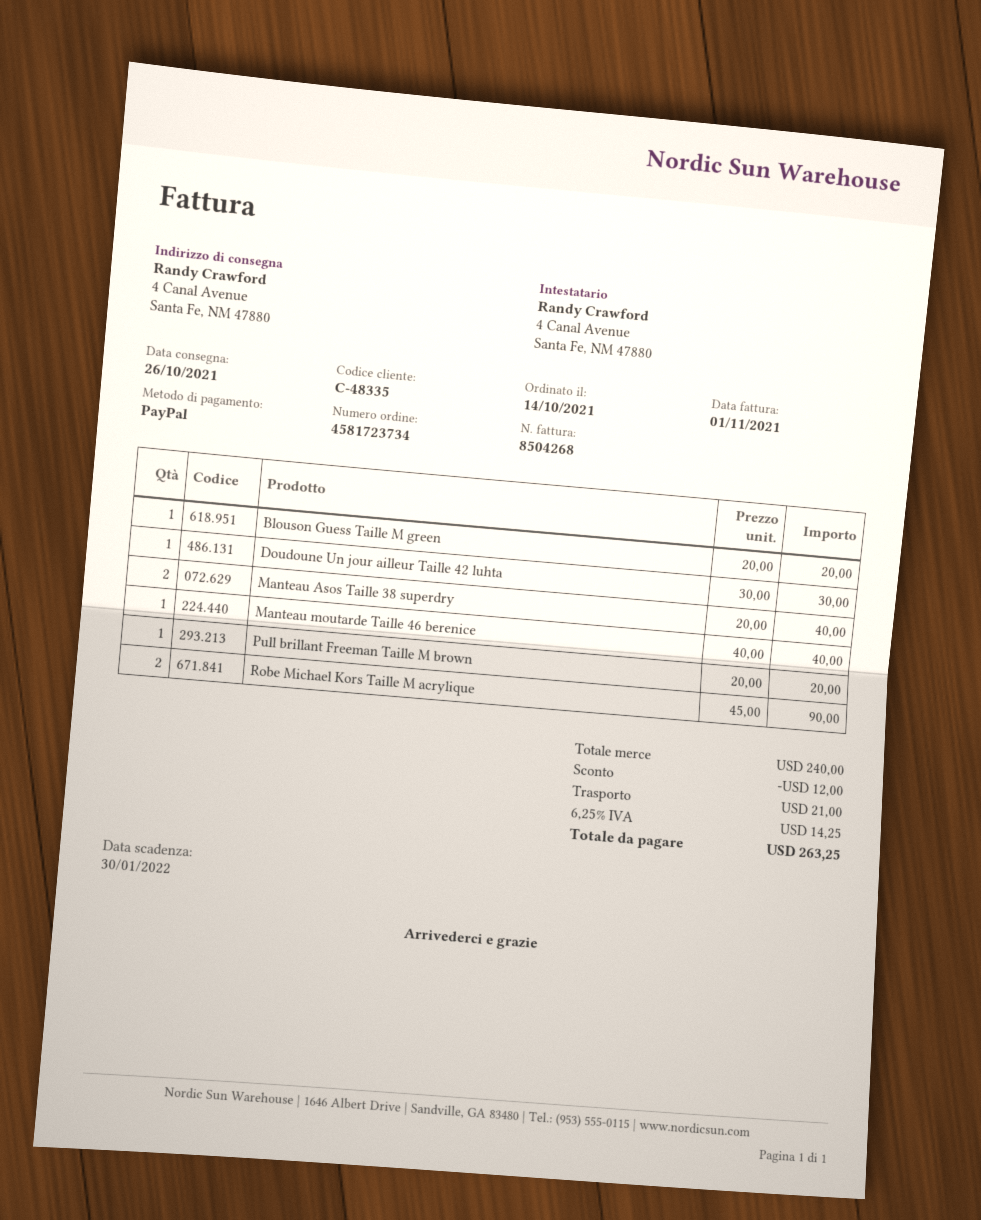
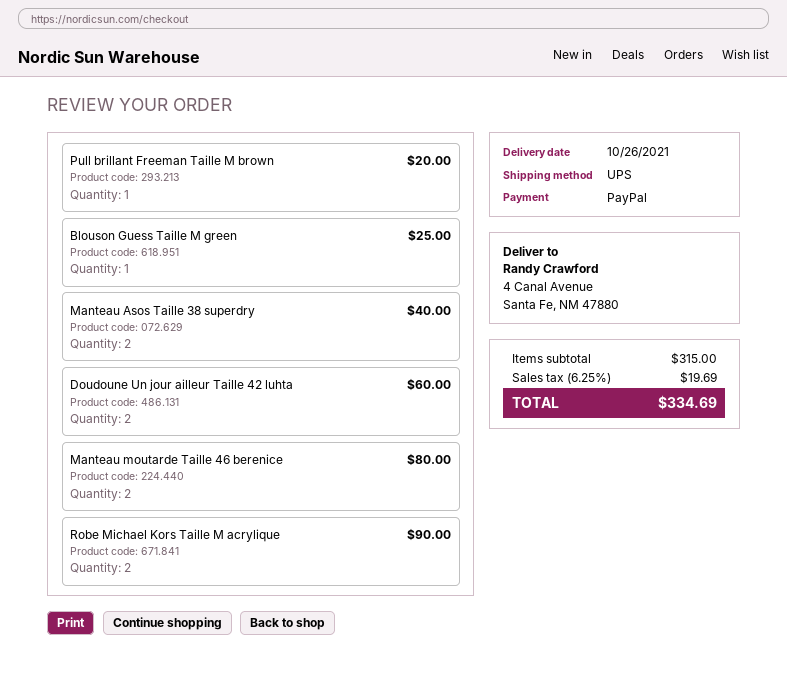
Blouson Guess Taille M green: 1 for 20.00 -> 1 for 25.00
Doudoune Un jour ailleur Taille 42 luhta: 1 for 30.00 -> 2 for 60.00
Manteau moutarde Taille 46 berenice: 1 for 40.00 -> 2 for 80.00
subtotal: 240.00 -> 315.00
discount: 12.00 -> none
shipping: 21.00 -> none
tax: 6.25% = 14.25 -> 6.25% = 19.69
total: 263.25 -> 334.69

